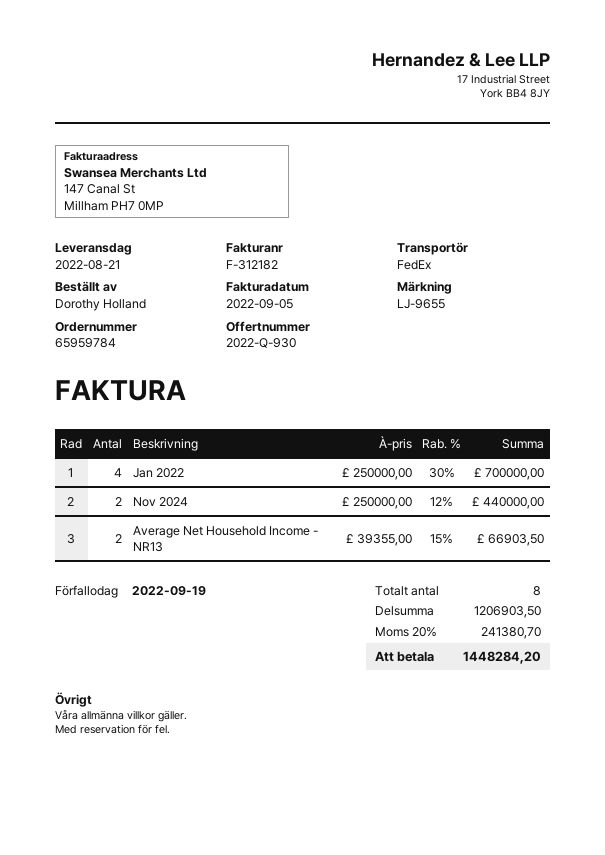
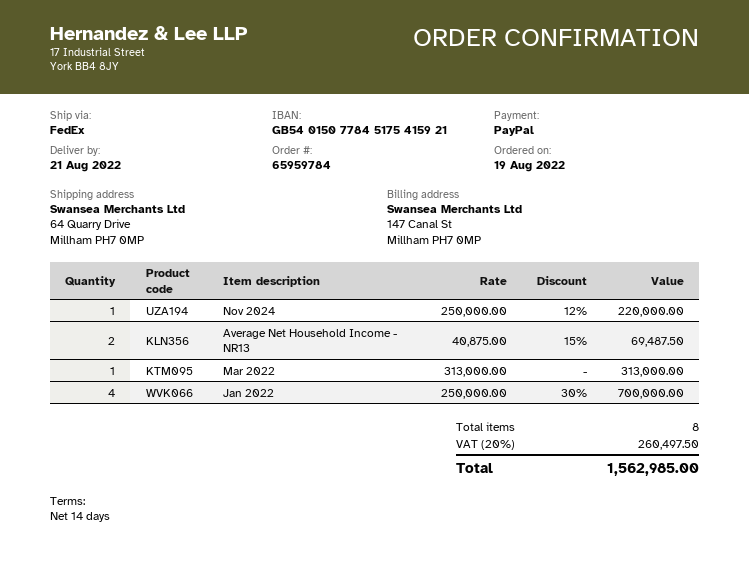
Nov 2024: 2 x 250000.00 - 12% = 440000.00 -> 1 x 250000.00 - 12% = 220000.00
Average Net Household Income - NR13: 2 x 39355.00 - 15% = 66903.50 -> 2 x 40875.00 - 15% = 69487.50
Mar 2022: none -> 1 x 313000.00 = 313000.00
tax: 20% = 241380.70 -> 20% = 260497.50
total: 1448284.20 -> 1562985.00

